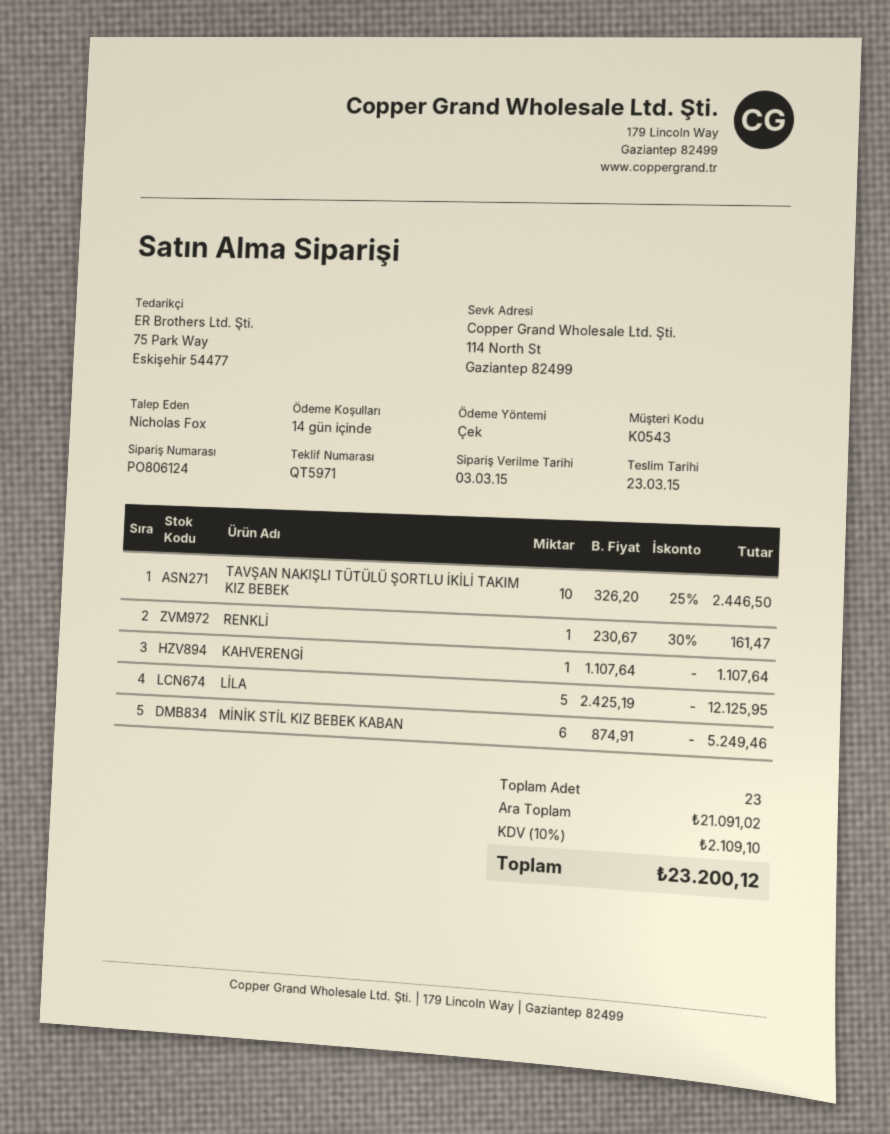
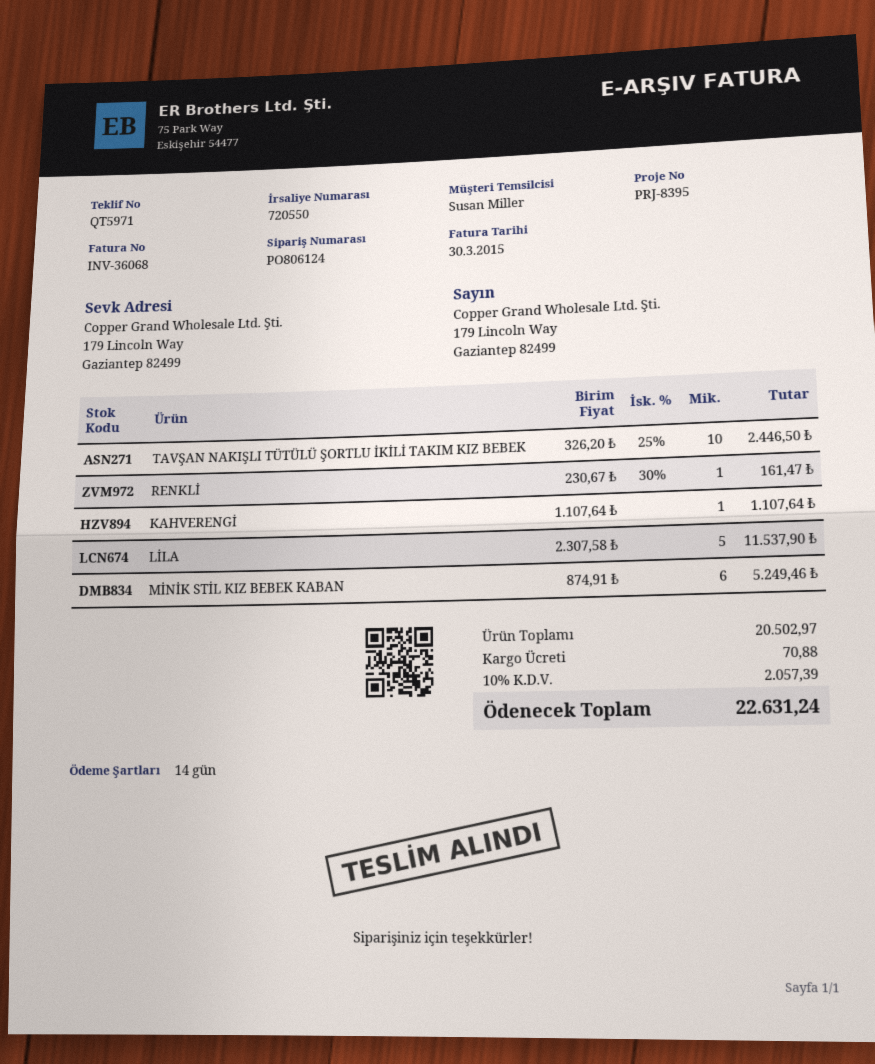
ship to: 114 North St, Gaziantep 82499 -> 179 Lincoln Way, Gaziantep 82499
LİLA: 5 x 2425.19 = 12125.95 -> 5 x 2307.58 = 11537.90
subtotal: 21091.02 -> 20502.97
shipping: none -> 70.88
tax: 10% = 2109.10 -> 10% = 2057.39
total: 23200.12 -> 22631.24

